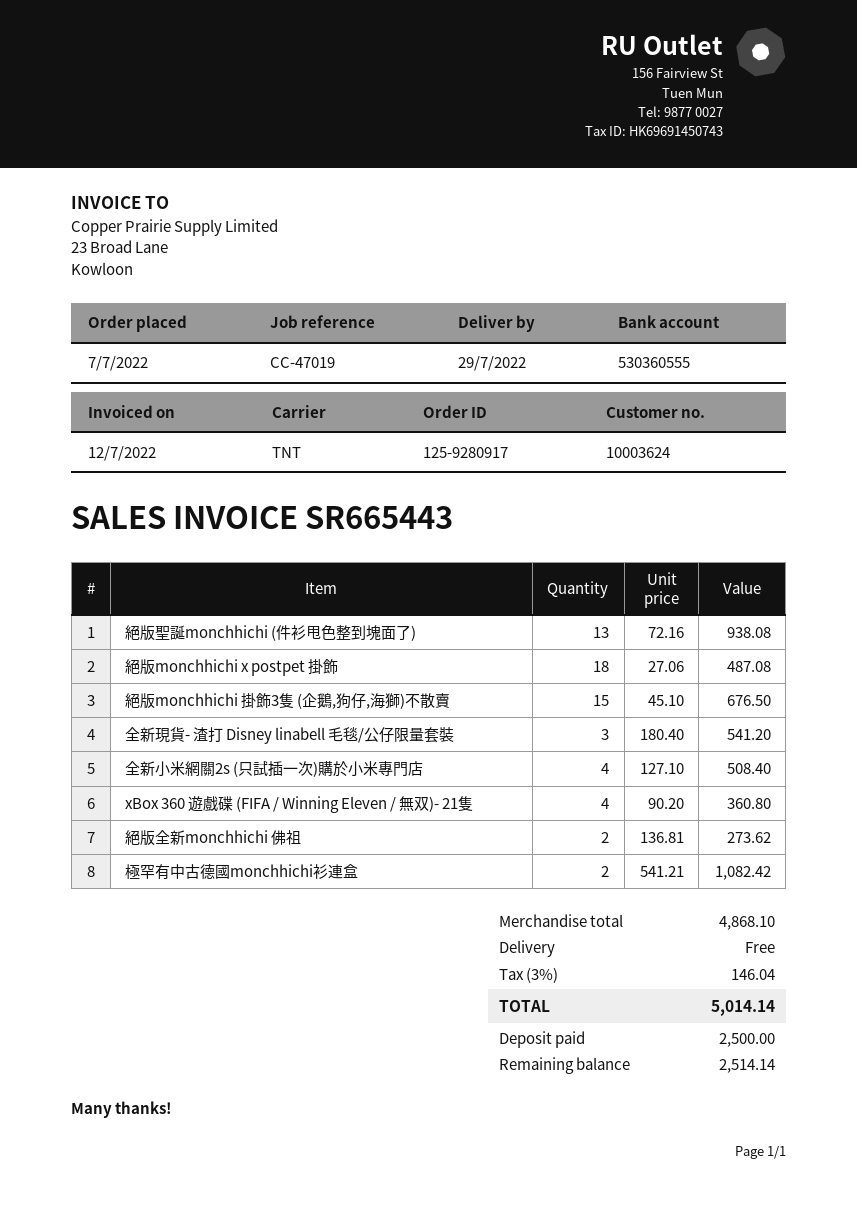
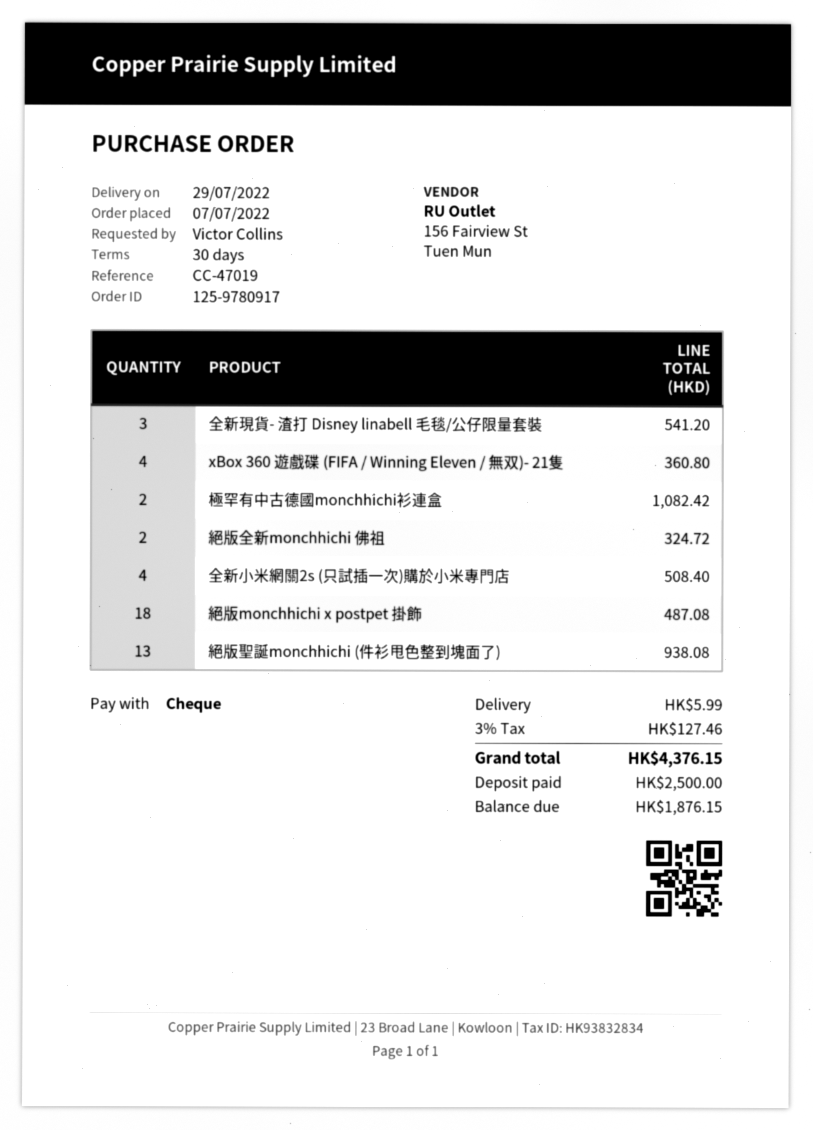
order number: 125-9280917 -> 125-9780917
絕版monchhichi 掛飾3隻 (企鵝,狗仔,海獅)不散賣: 15 for 676.50 -> none
絕版全新monchhichi 佛祖: 2 for 273.62 -> 2 for 324.72
shipping: 0.00 -> 5.99
tax: 3% = 146.04 -> 3% = 127.46
total: 5014.14 -> 4376.15
balance: 2514.14 -> 1876.15

